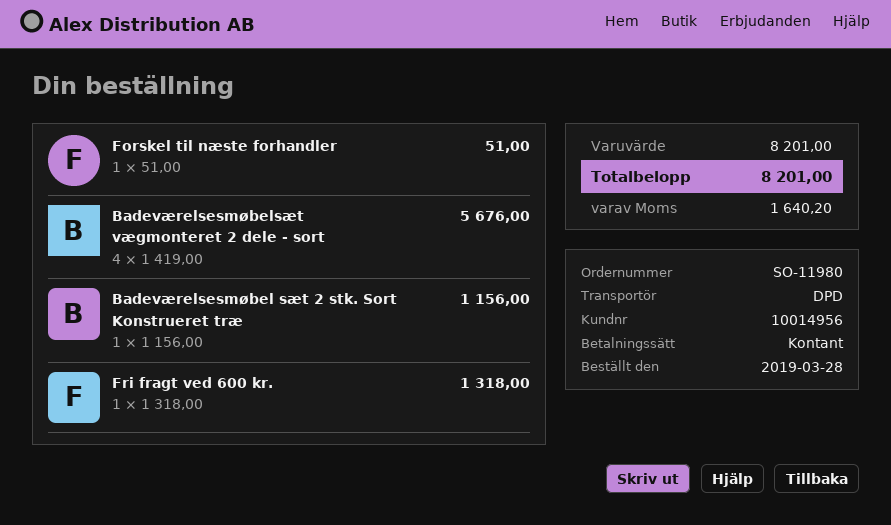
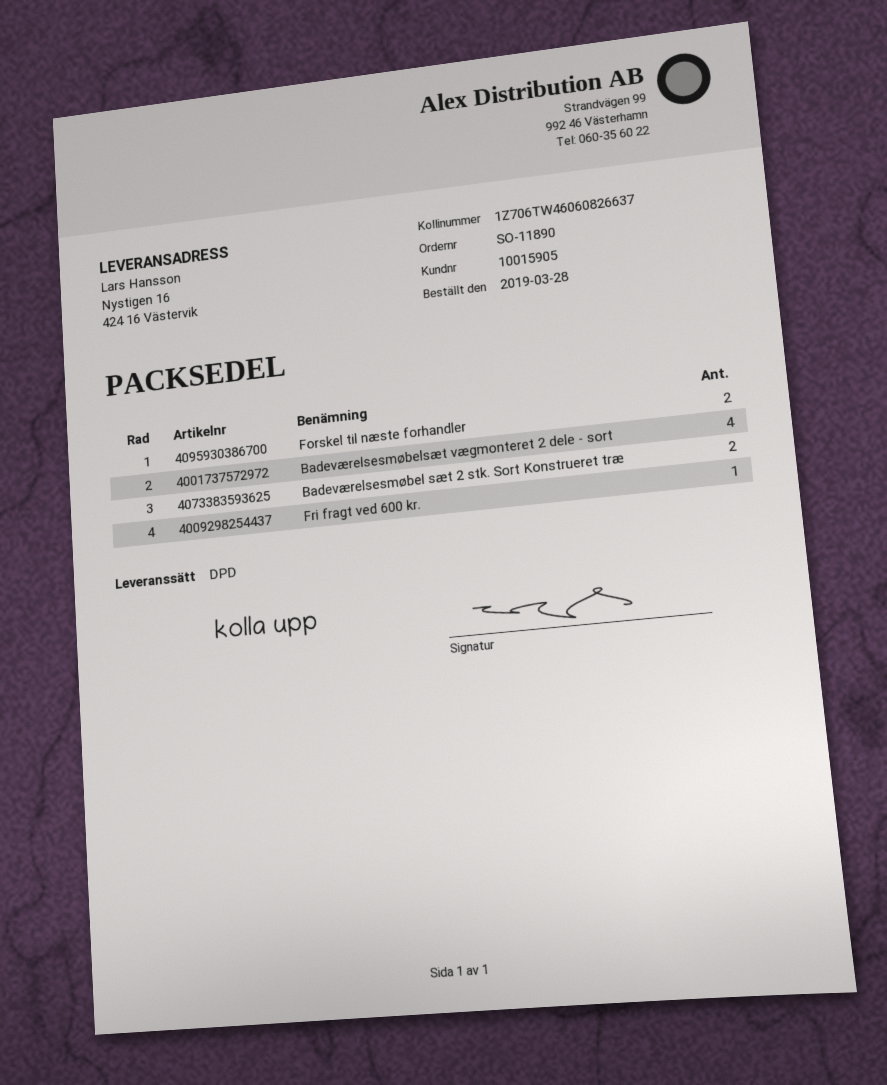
order number: SO-11980 -> SO-11890
customer number: 10014956 -> 10015905
Forskel til næste forhandler: 1 -> 2
Badeværelsesmøbel sæt 2 stk. Sort Konstrueret træ: 1 -> 2

